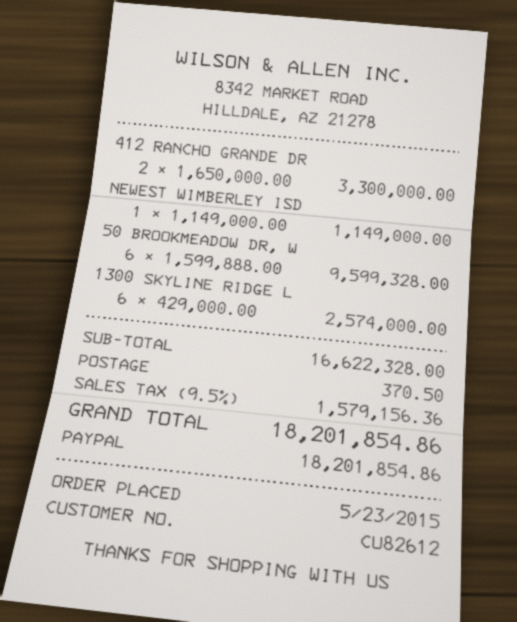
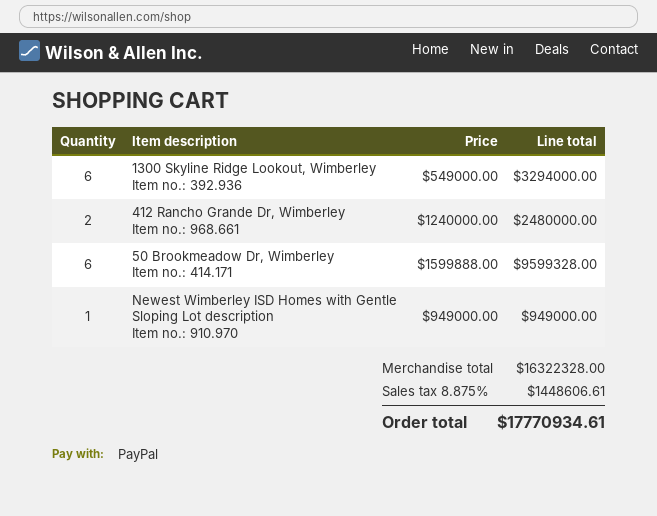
412 RANCHO GRANDE DR: 2 x 1650000.00 = 3300000.00 -> 2 x 1240000.00 = 2480000.00
NEWEST WIMBERLEY ISD: 1 x 1149000.00 = 1149000.00 -> 1 x 949000.00 = 949000.00
1300 SKYLINE RIDGE L: 6 x 429000.00 = 2574000.00 -> 6 x 549000.00 = 3294000.00
subtotal: 16622328.00 -> 16322328.00
shipping: 370.50 -> none
tax: 9.5% = 1579156.36 -> 8.875% = 1448606.61
total: 18201854.86 -> 17770934.61

